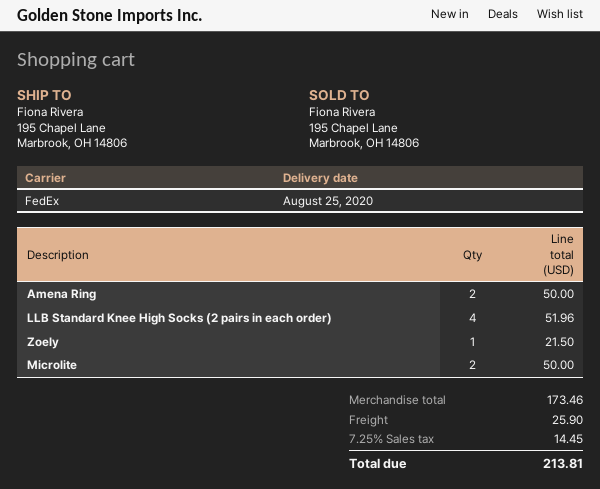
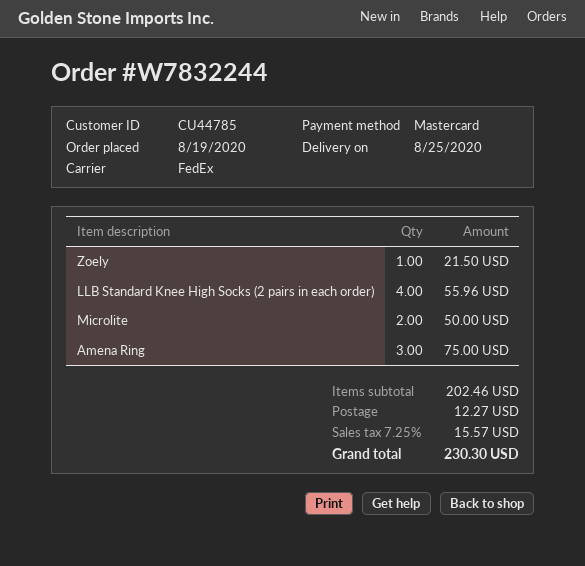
Amena Ring: 2 for 50.00 -> 3 for 75.00
LLB Standard Knee High Socks (2 pairs in each order): 4 for 51.96 -> 4 for 55.96
subtotal: 173.46 -> 202.46
shipping: 25.90 -> 12.27
tax: 7.25% = 14.45 -> 7.25% = 15.57
total: 213.81 -> 230.30

